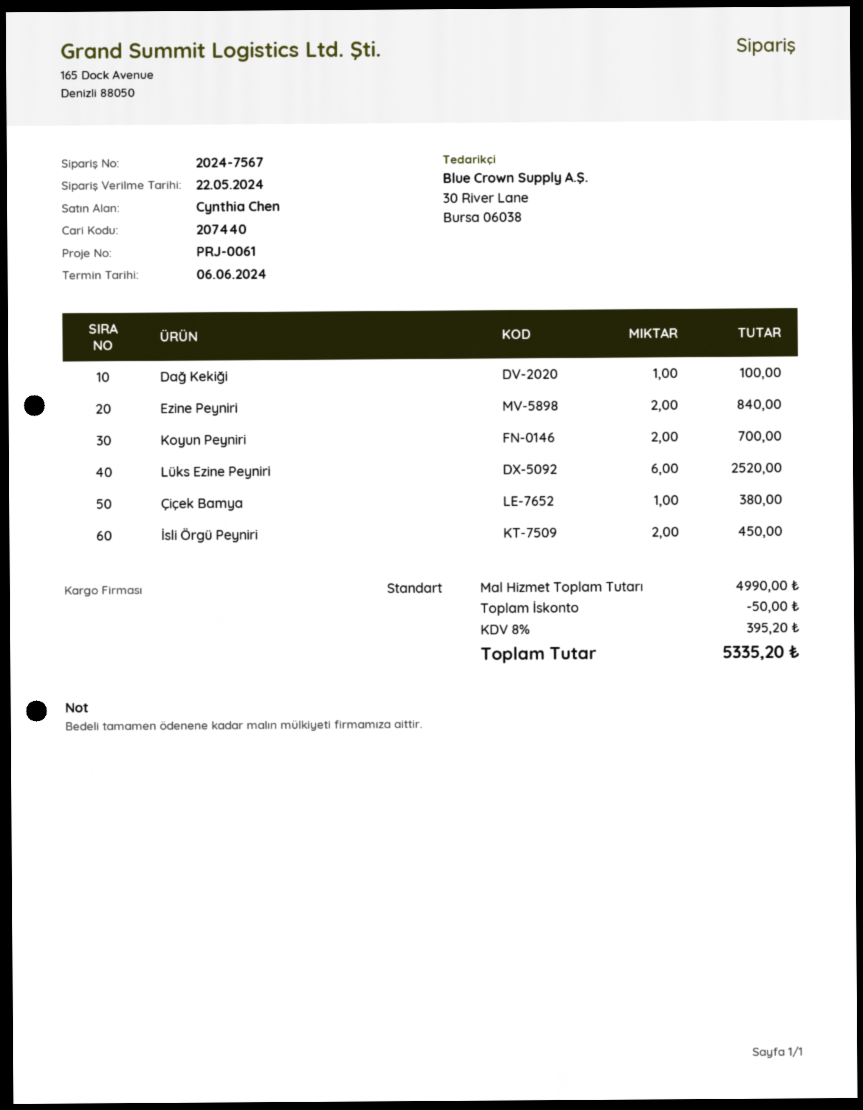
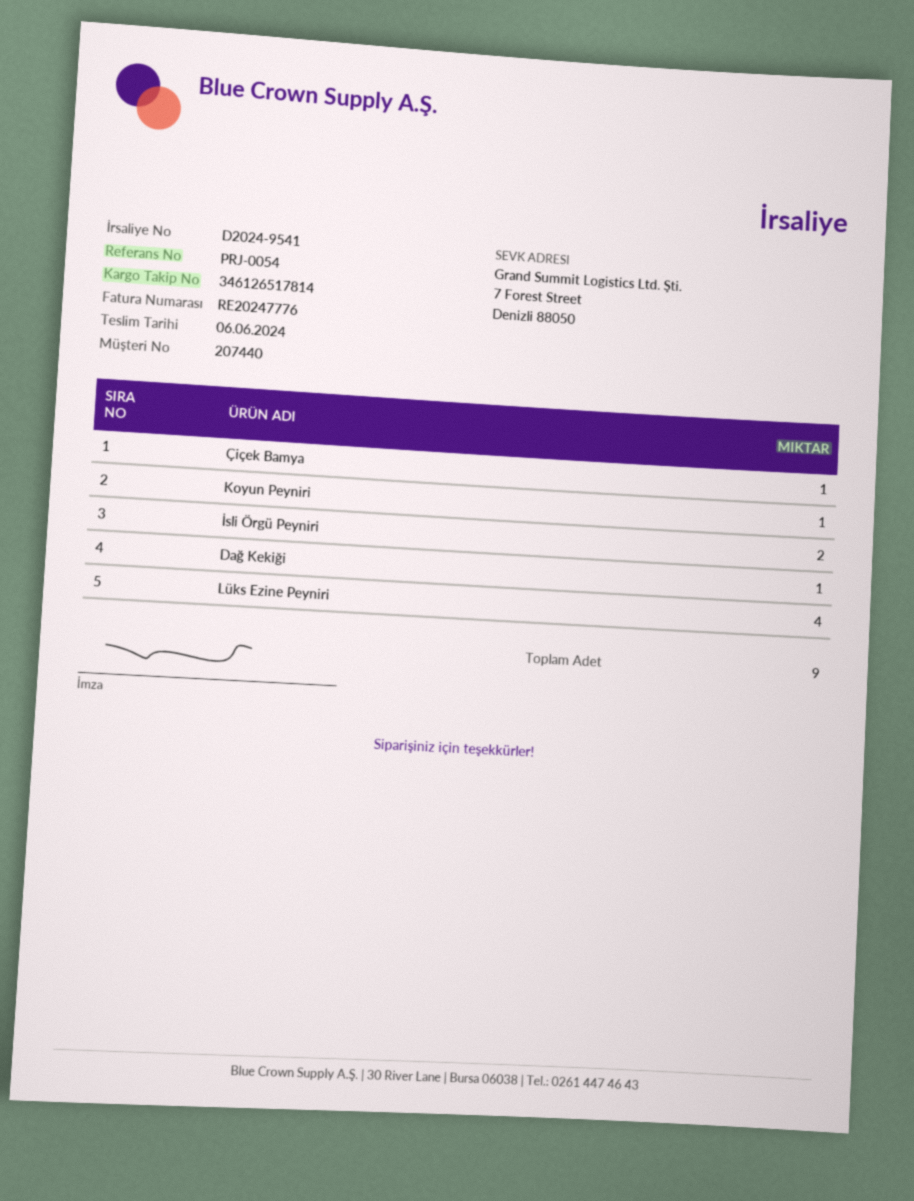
reference: PRJ-0061 -> PRJ-0054
Ezine Peyniri: 2 -> none
Koyun Peyniri: 2 -> 1
Lüks Ezine Peyniri: 6 -> 4

